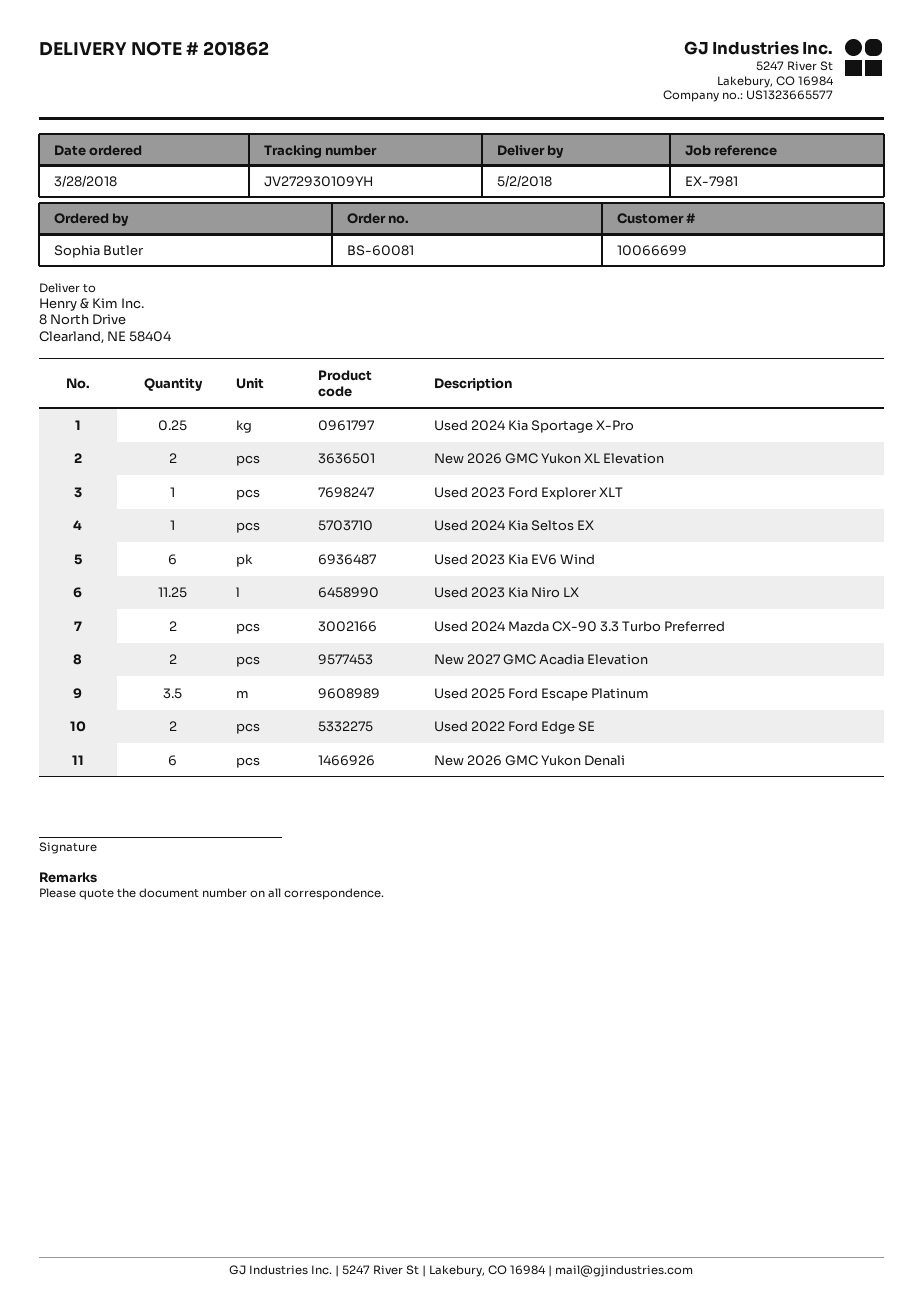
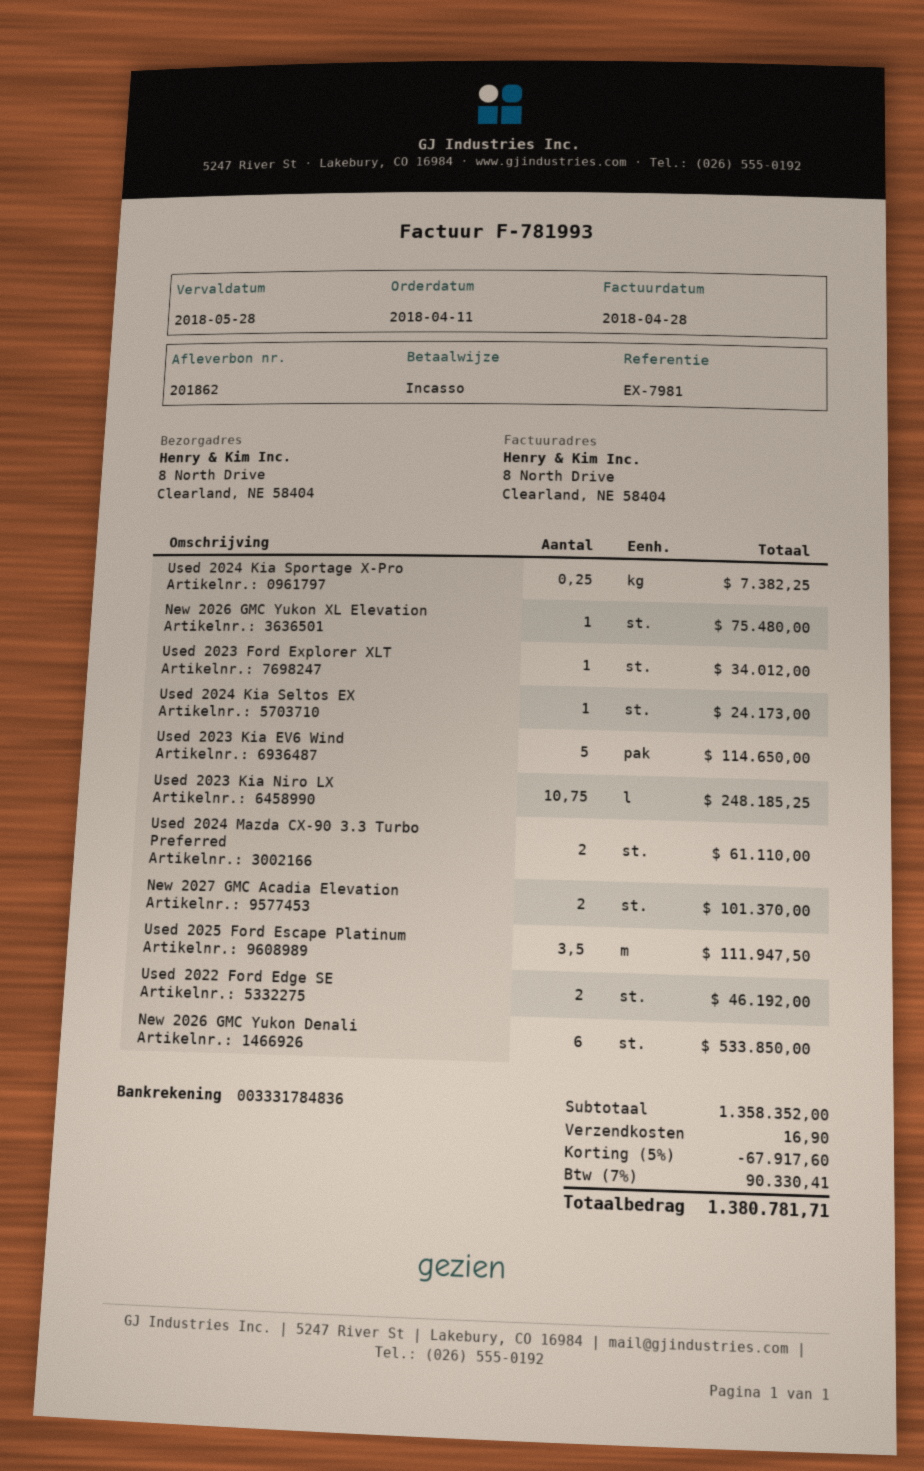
order date: 2018-03-28 -> 2018-04-11
New 2026 GMC Yukon XL Elevation: 2 -> 1
Used 2023 Kia EV6 Wind: 6 -> 5
Used 2023 Kia Niro LX: 11.25 -> 10.75

